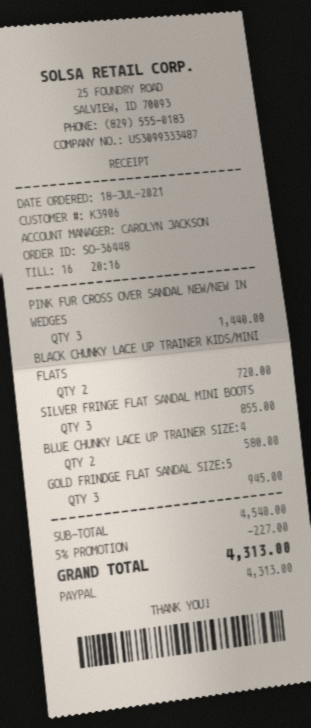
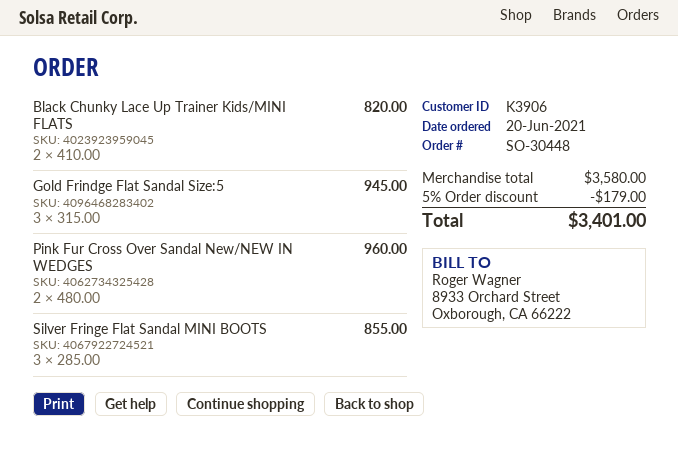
order number: SO-36448 -> SO-30448
order date: 2021-07-18 -> 2021-06-20
PINK FUR CROSS OVER SANDAL NEW/NEW IN WEDGES: 3 for 1440.00 -> 2 for 960.00
BLACK CHUNKY LACE UP TRAINER KIDS/MINI FLATS: 2 for 720.00 -> 2 for 820.00
BLUE CHUNKY LACE UP TRAINER SIZE:4: 2 for 580.00 -> none
subtotal: 4540.00 -> 3580.00
discount: 5% = 227.00 -> 5% = 179.00
total: 4313.00 -> 3401.00

